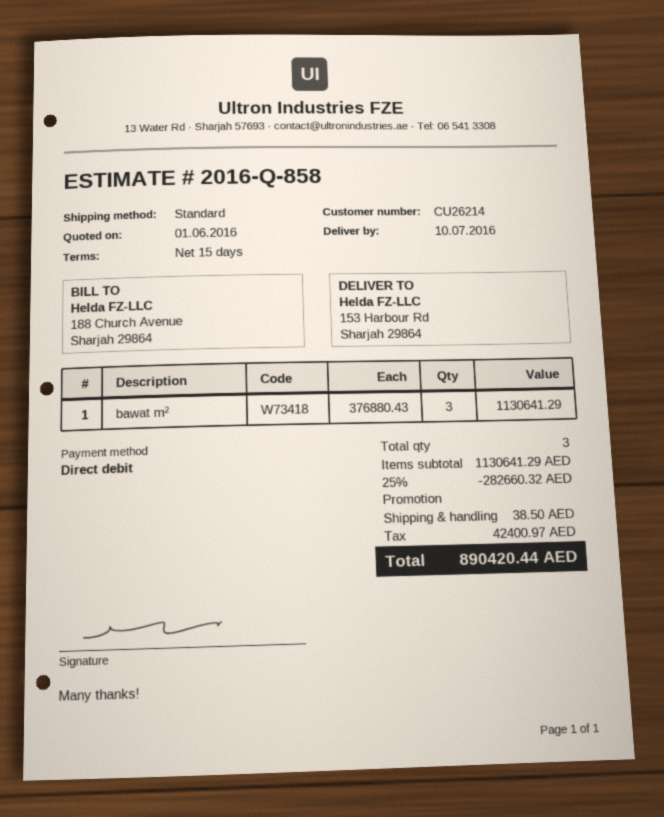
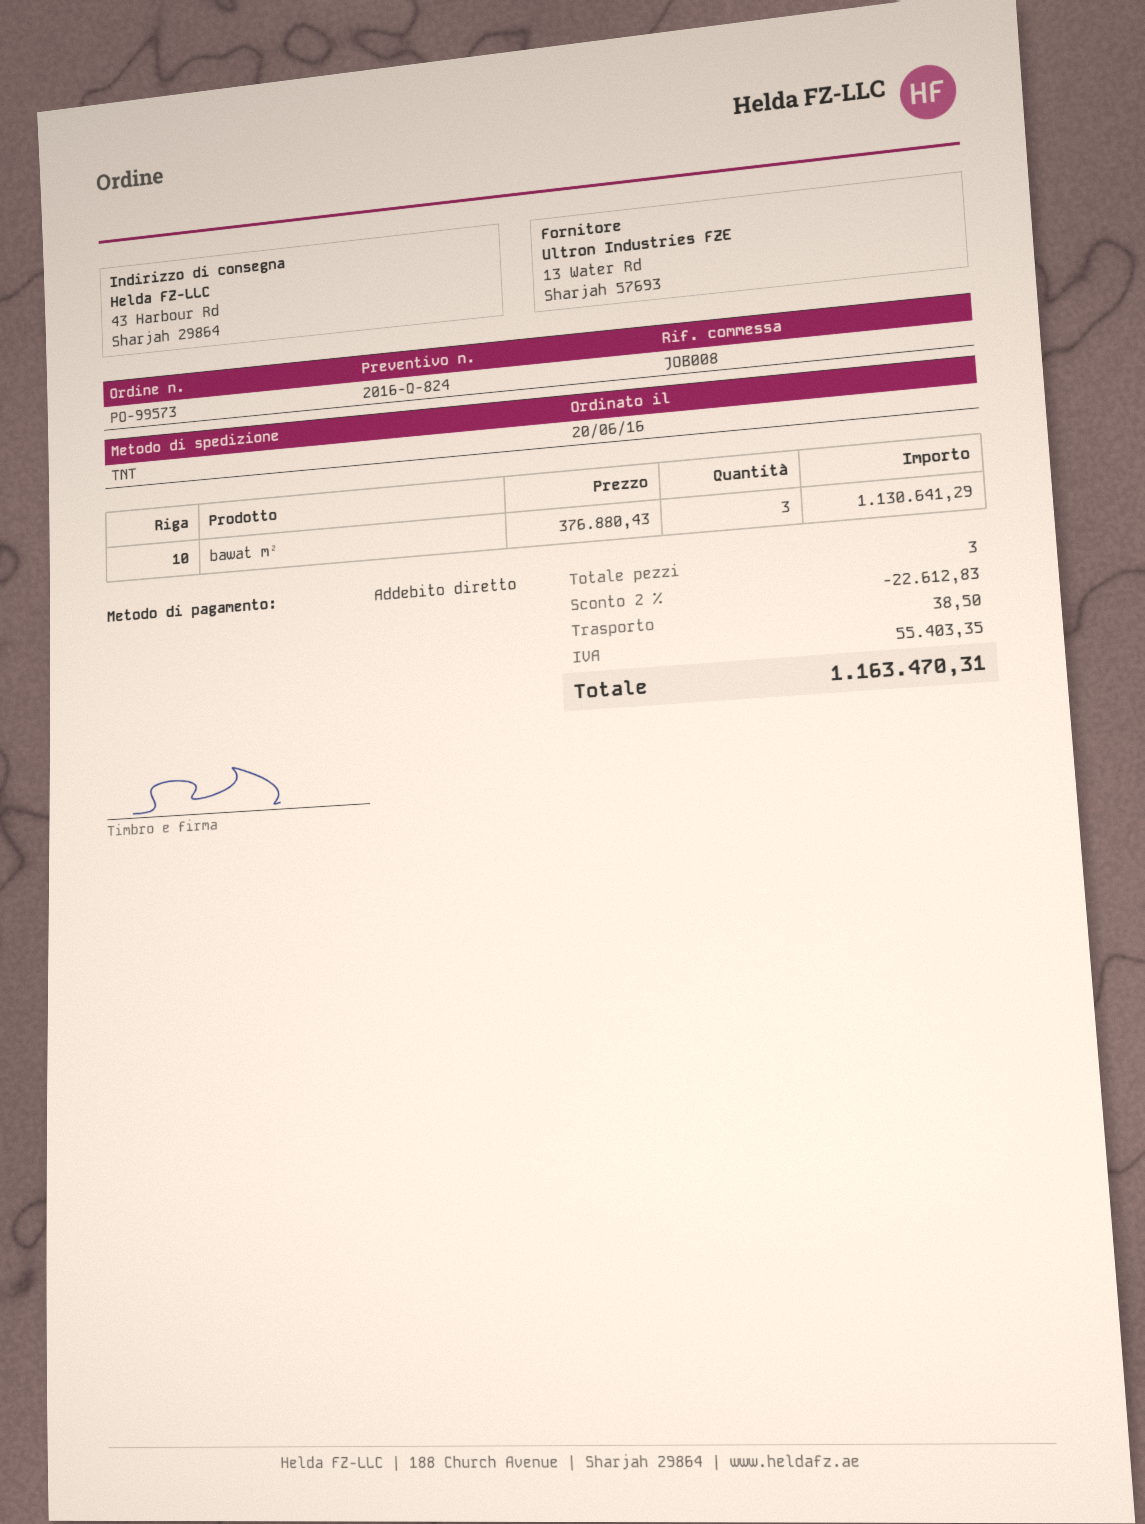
quote number: 2016-Q-858 -> 2016-Q-824
shipping method: standard -> TNT
ship to: 153 Harbour Rd, Sharjah 29864 -> 43 Harbour Rd, Sharjah 29864
discount: 25% = 282660.32 -> 2% = 22612.83
tax: 42400.97 -> 55403.35
total: 890420.44 -> 1163470.31

